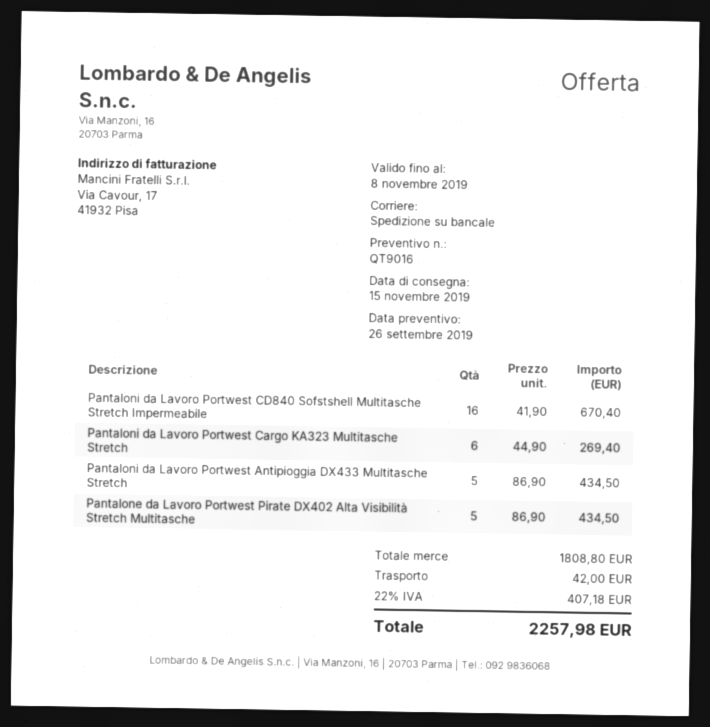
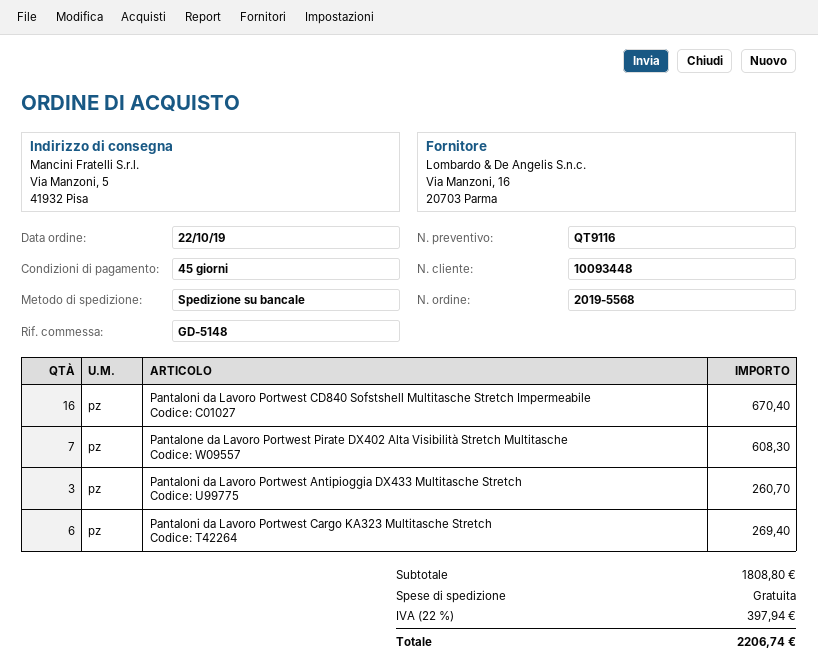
quote number: QT9016 -> QT9116
Pantaloni da Lavoro Portwest Antipioggia DX433 Multitasche Stretch: 5 for 434.50 -> 3 for 260.70
Pantalone da Lavoro Portwest Pirate DX402 Alta Visibilità Stretch Multitasche: 5 for 434.50 -> 7 for 608.30
shipping: 42.00 -> 0.00
tax: 22% = 407.18 -> 22% = 397.94
total: 2257.98 -> 2206.74

